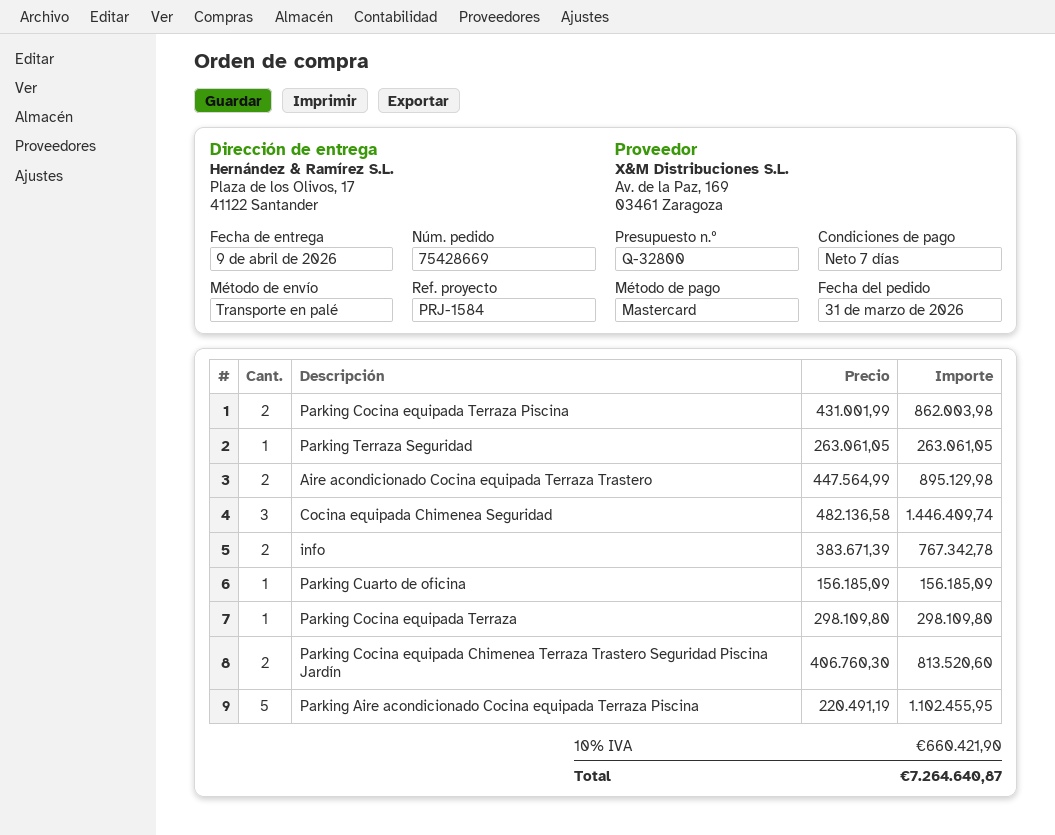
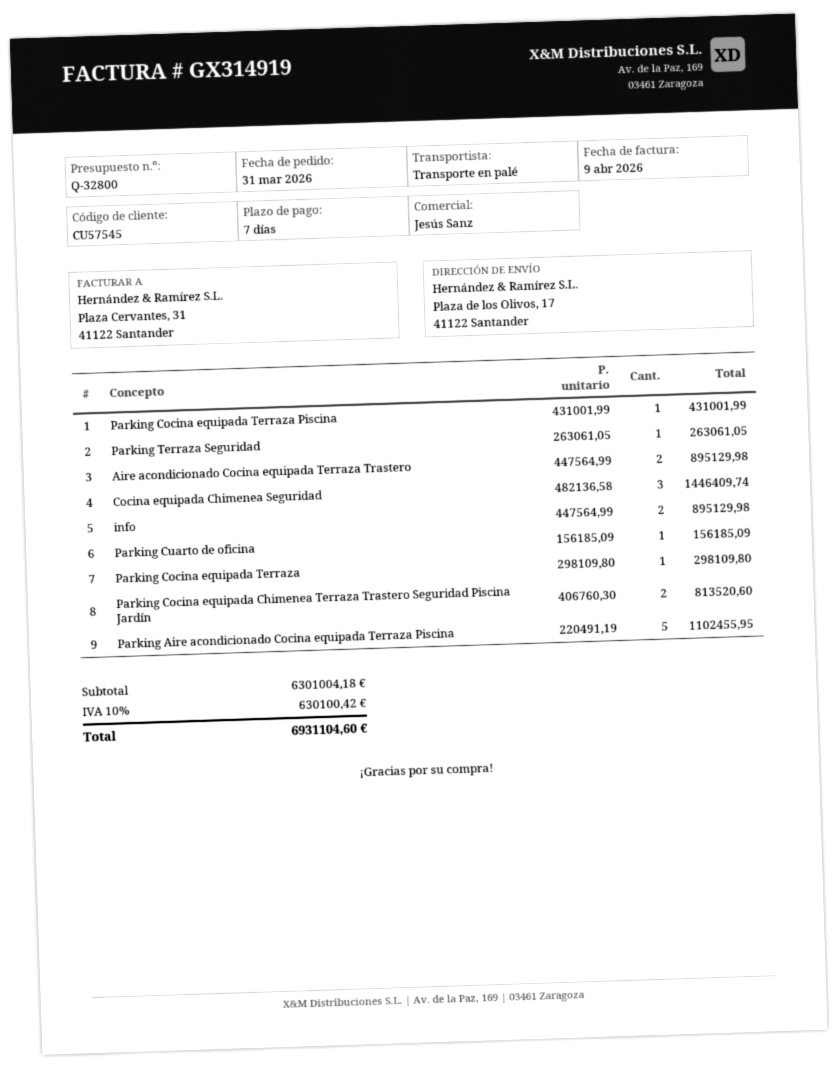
Parking Cocina equipada Terraza Piscina: 2 x 431001.99 = 862003.98 -> 1 x 431001.99 = 431001.99
info: 2 x 383671.39 = 767342.78 -> 2 x 447564.99 = 895129.98
tax: 10% = 660421.90 -> 10% = 630100.42
total: 7264640.87 -> 6931104.60

